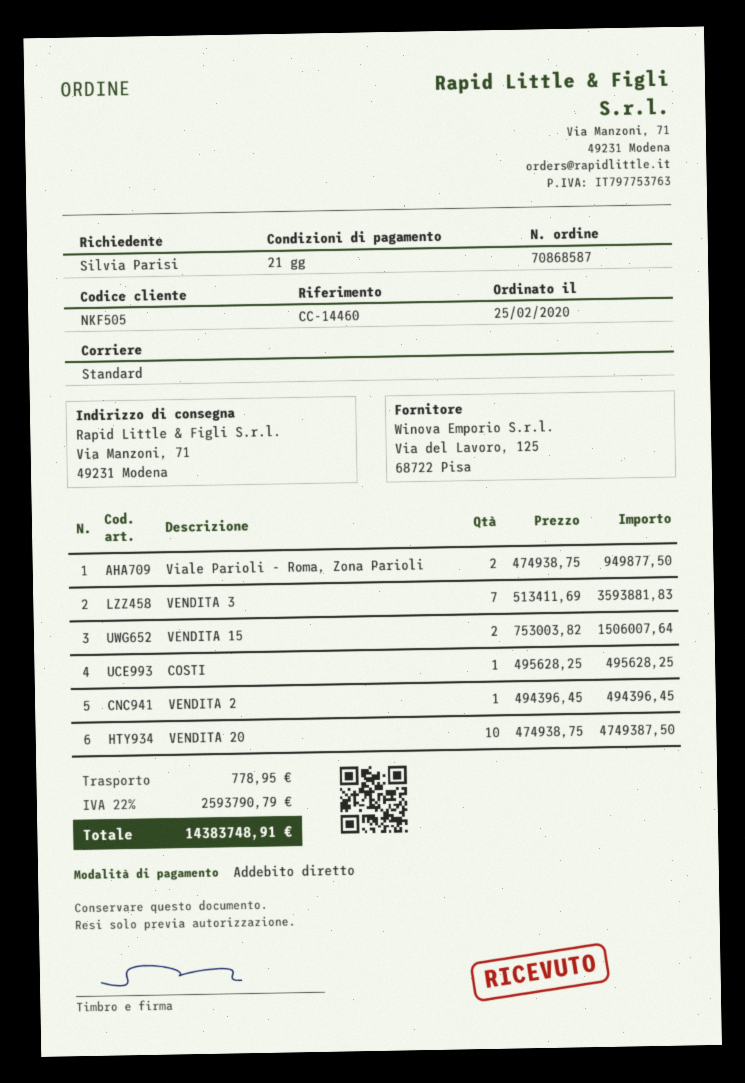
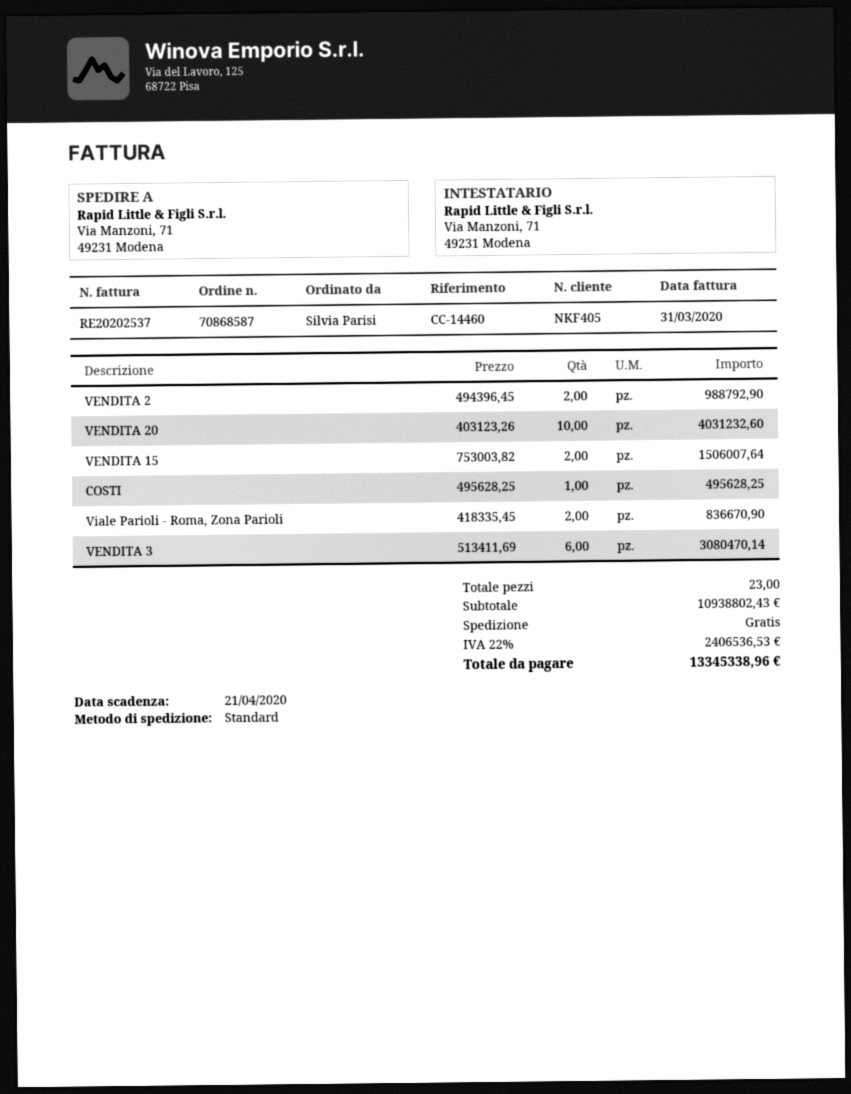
customer number: NKF505 -> NKF405
Viale Parioli - Roma, Zona Parioli: 2 x 474938.75 = 949877.50 -> 2 x 418335.45 = 836670.90
VENDITA 3: 7 x 513411.69 = 3593881.83 -> 6 x 513411.69 = 3080470.14
VENDITA 2: 1 x 494396.45 = 494396.45 -> 2 x 494396.45 = 988792.90
VENDITA 20: 10 x 474938.75 = 4749387.50 -> 10 x 403123.26 = 4031232.60
shipping: 778.95 -> 0.00
tax: 22% = 2593790.79 -> 22% = 2406536.53
total: 14383748.91 -> 13345338.96

